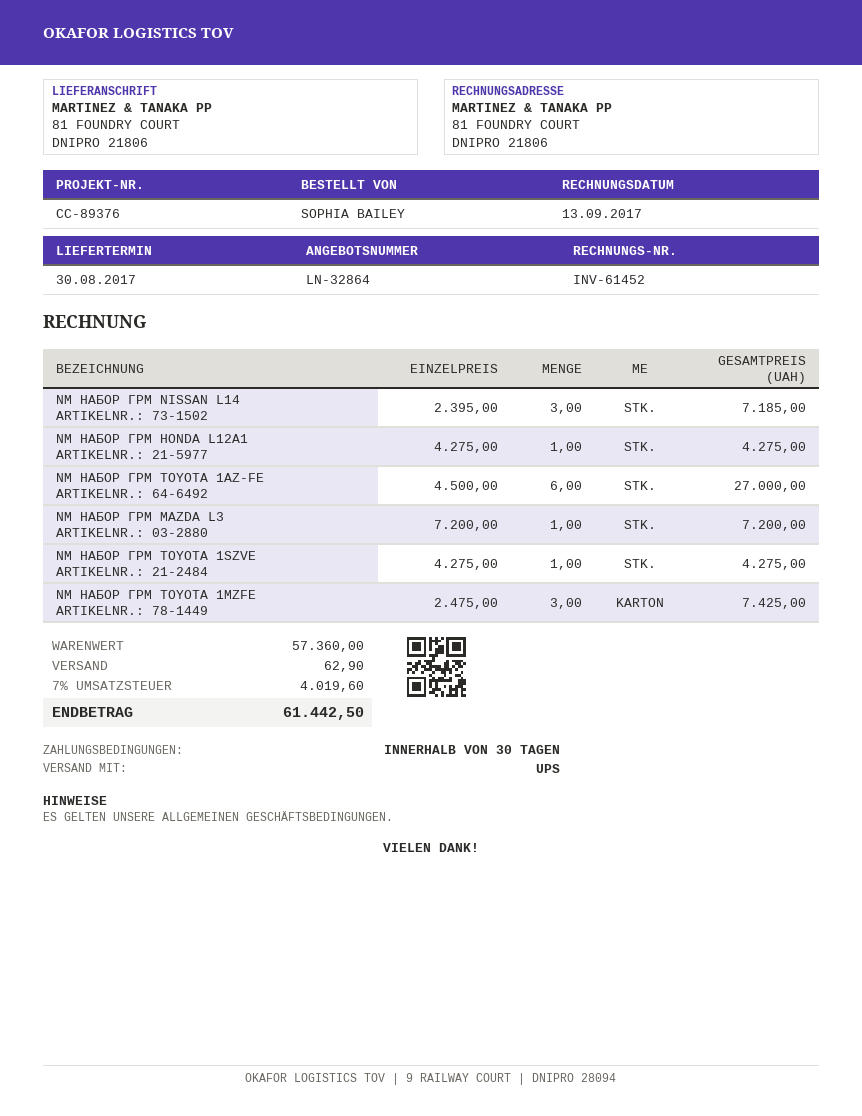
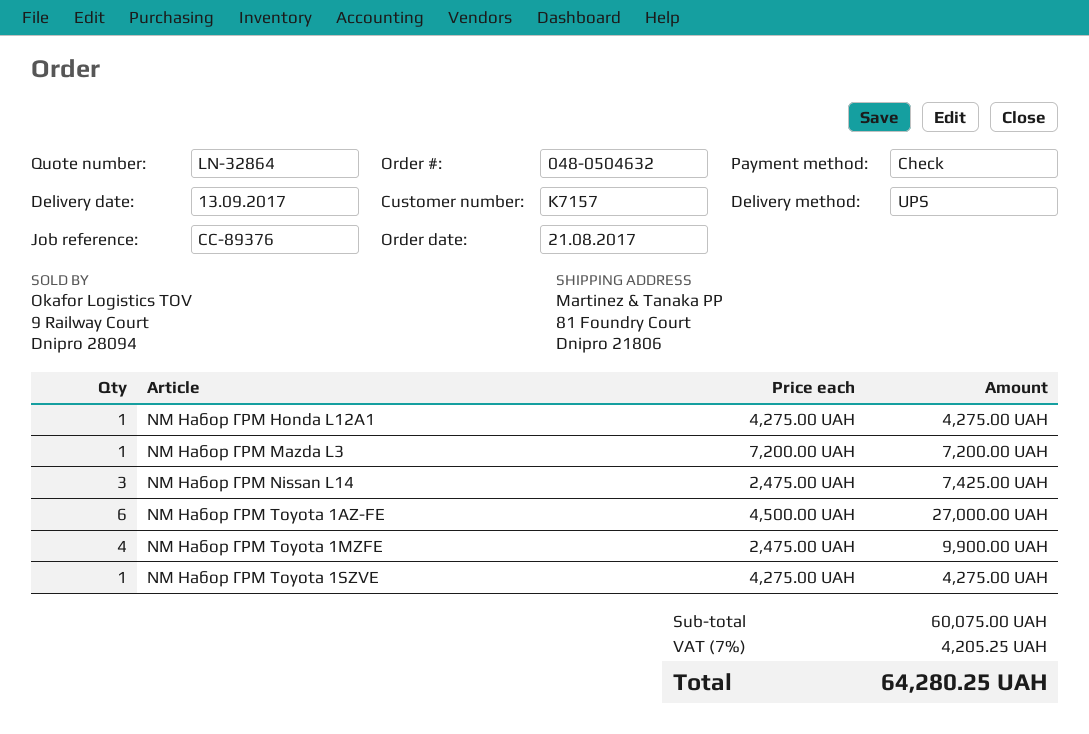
delivery date: 2017-08-30 -> 2017-09-13
NM НАБОР ГРМ NISSAN L14: 3 x 2395.00 = 7185.00 -> 3 x 2475.00 = 7425.00
NM НАБОР ГРМ TOYOTA 1MZFE: 3 x 2475.00 = 7425.00 -> 4 x 2475.00 = 9900.00
subtotal: 57360.00 -> 60075.00
shipping: 62.90 -> none
tax: 7% = 4019.60 -> 7% = 4205.25
total: 61442.50 -> 64280.25

